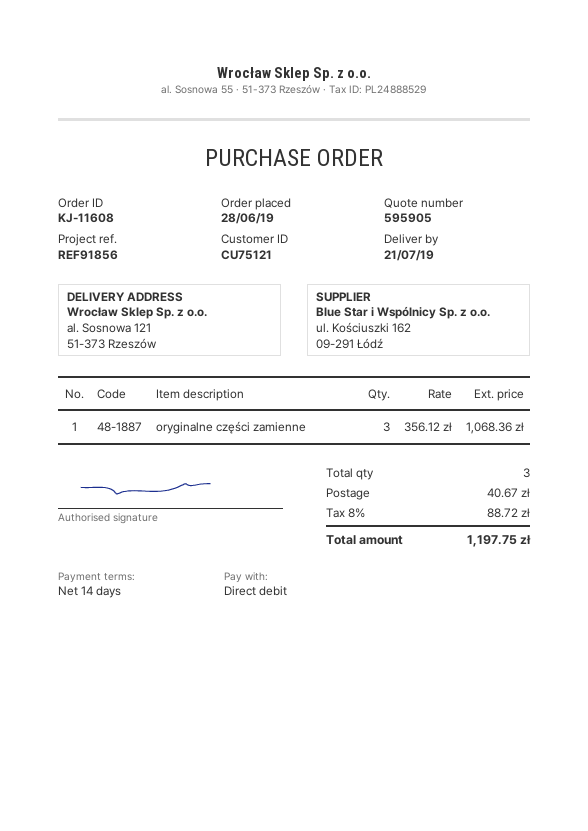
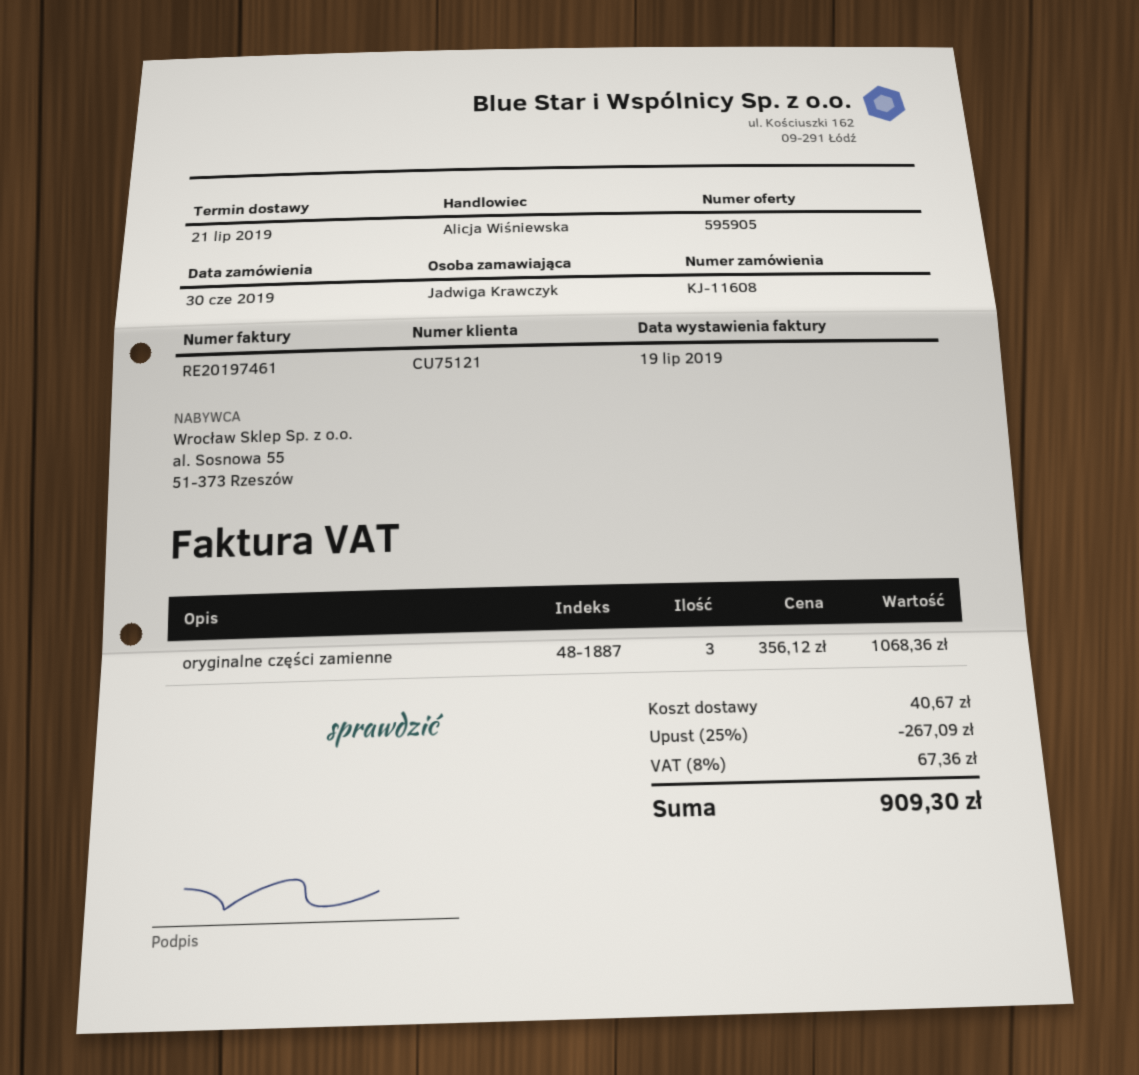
order date: 2019-06-28 -> 2019-06-30
discount: none -> 25% = 267.09
tax: 8% = 88.72 -> 8% = 67.36
total: 1197.75 -> 909.30

